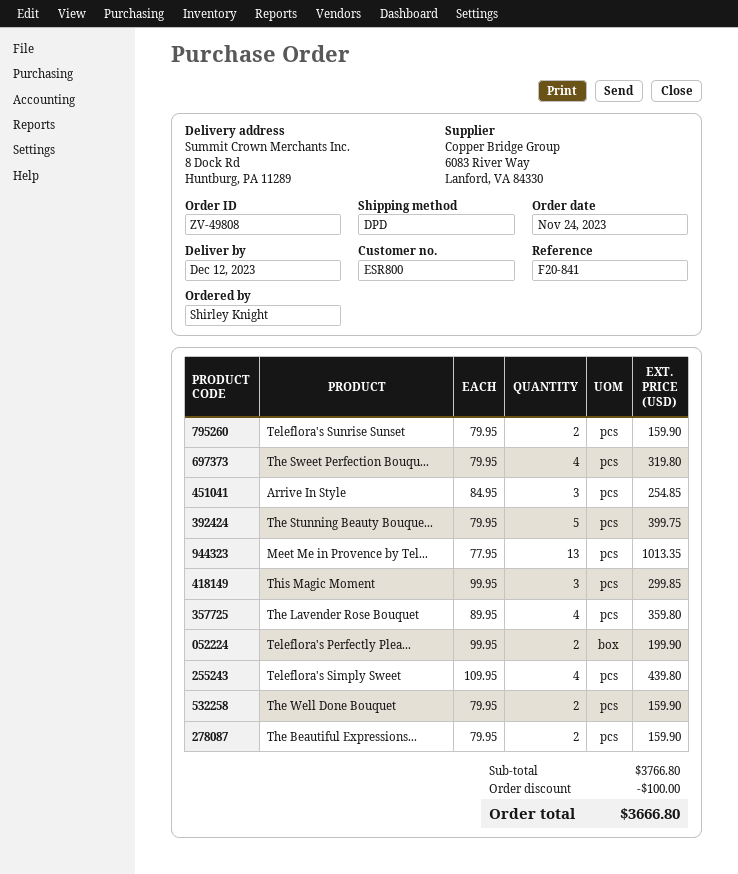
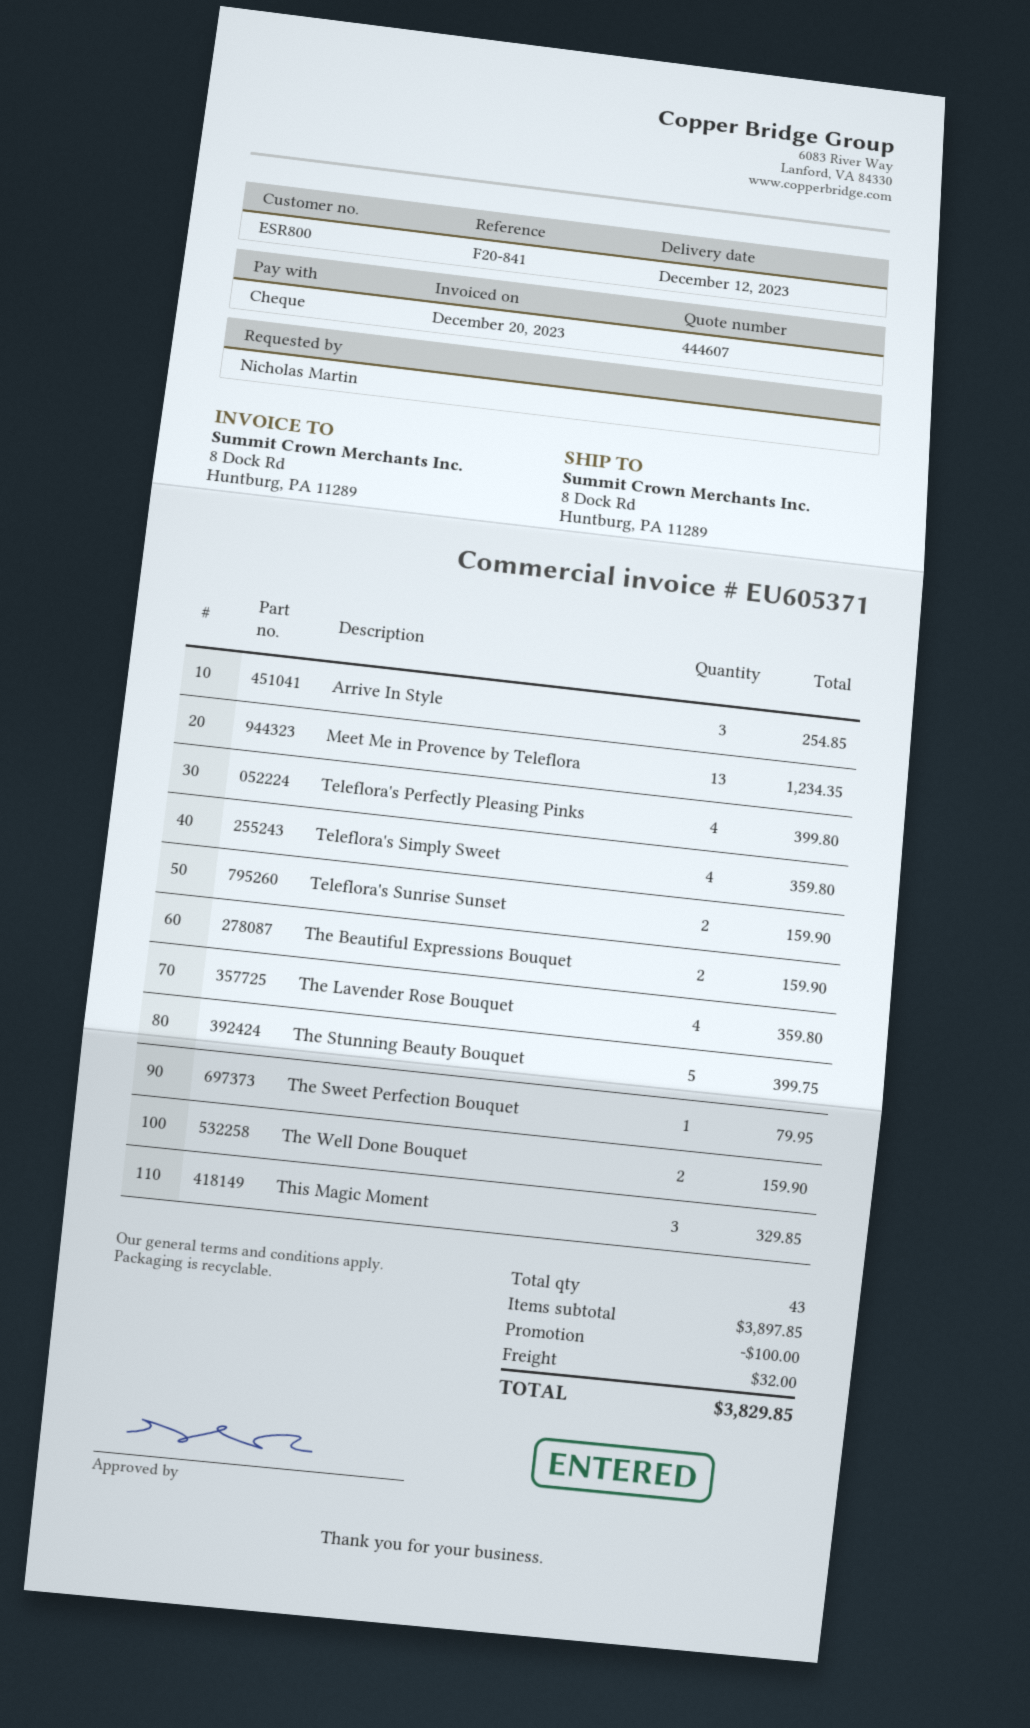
ordered by: Shirley Knight -> Nicholas Martin
The Sweet Perfection Bouqu...: 4 for 319.80 -> 1 for 79.95
Meet Me in Provence by Tel...: 13 for 1013.35 -> 13 for 1234.35
This Magic Moment: 3 for 299.85 -> 3 for 329.85
Teleflora's Perfectly Plea...: 2 for 199.90 -> 4 for 399.80
Teleflora's Simply Sweet: 4 for 439.80 -> 4 for 359.80
subtotal: 3766.80 -> 3897.85
shipping: none -> 32.00
total: 3666.80 -> 3829.85

